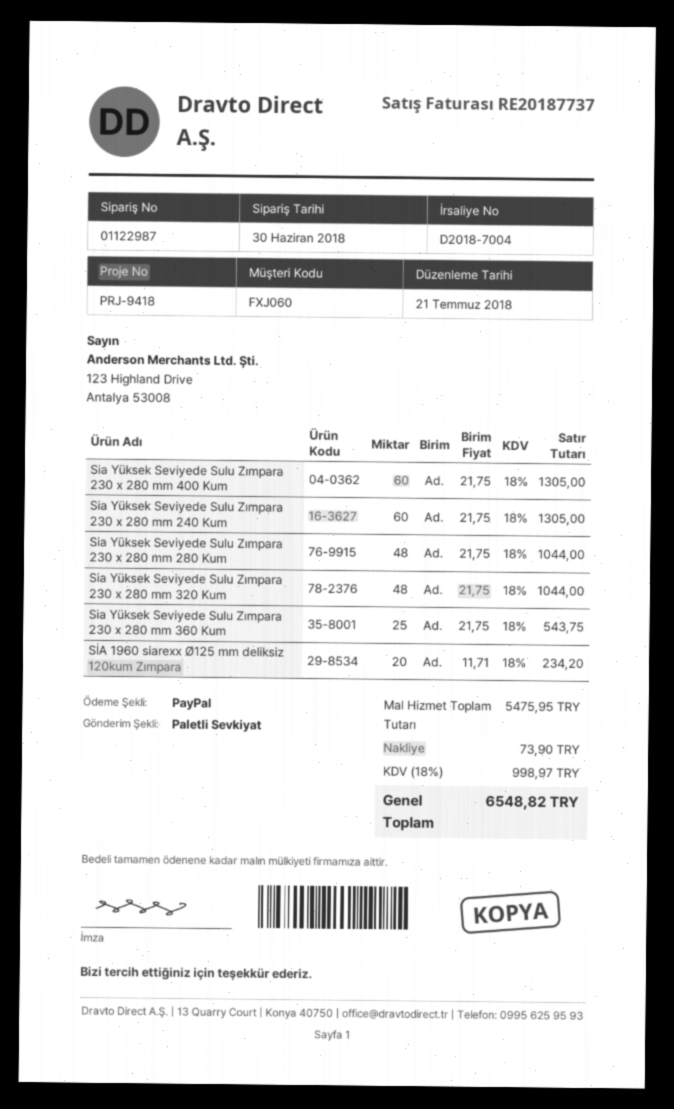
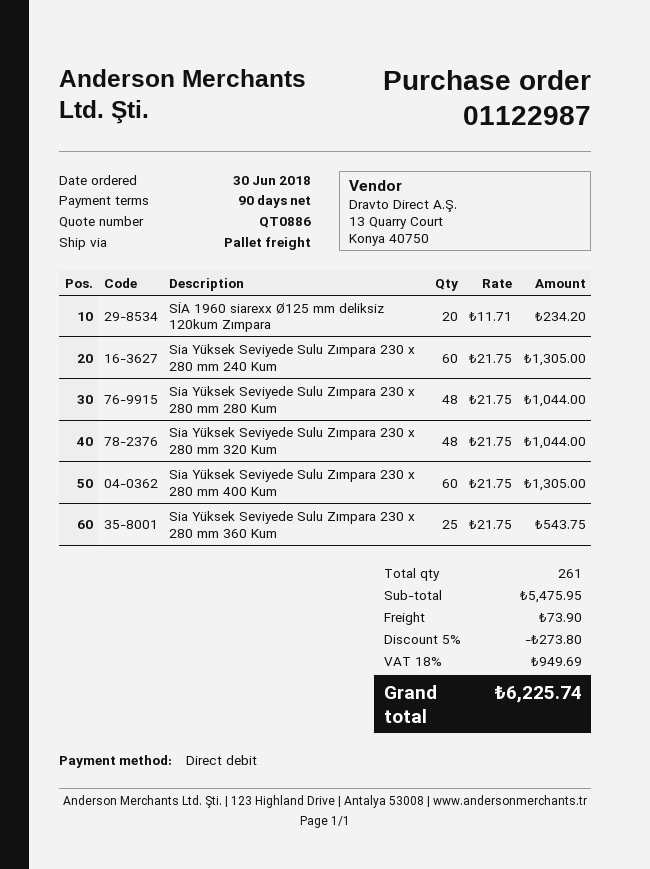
payment method: PayPal -> direct debit
discount: none -> 5% = 273.80
tax: 18% = 998.97 -> 18% = 949.69
total: 6548.82 -> 6225.74

